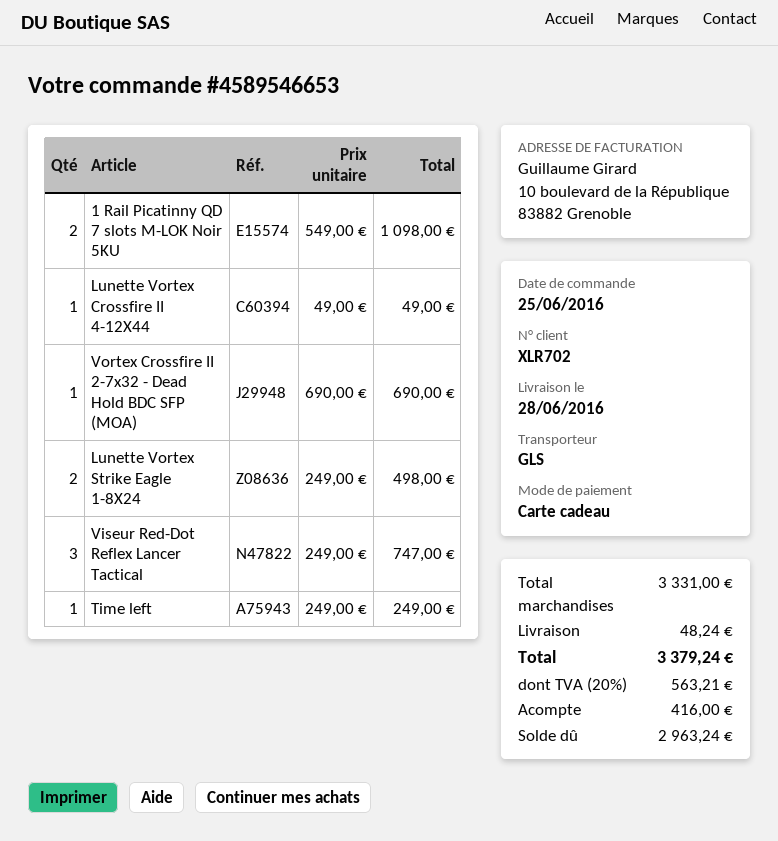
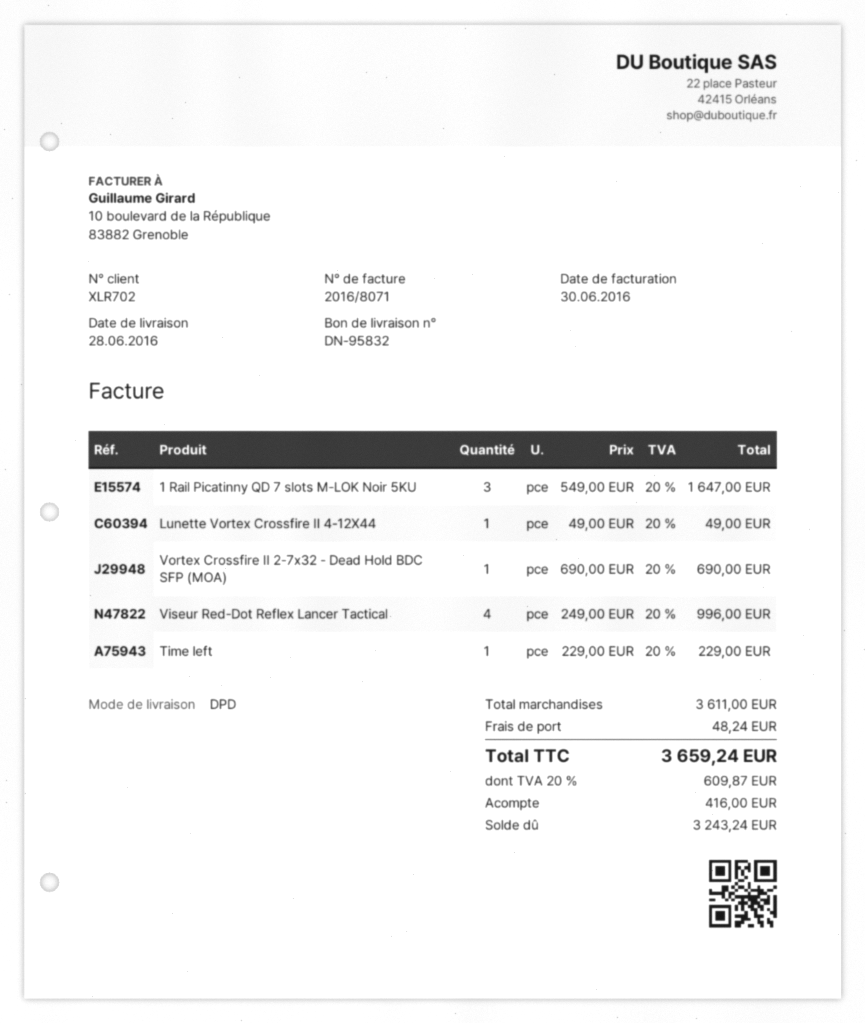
shipping method: GLS -> DPD
1 Rail Picatinny QD 7 slots M-LOK Noir 5KU: 2 x 549.00 = 1098.00 -> 3 x 549.00 = 1647.00
Lunette Vortex Strike Eagle 1-8X24: 2 x 249.00 = 498.00 -> none
Viseur Red-Dot Reflex Lancer Tactical: 3 x 249.00 = 747.00 -> 4 x 249.00 = 996.00
Time left: 1 x 249.00 = 249.00 -> 1 x 229.00 = 229.00
subtotal: 3331.00 -> 3611.00
tax: 20% = 563.21 -> 20% = 609.87
total: 3379.24 -> 3659.24
balance: 2963.24 -> 3243.24

